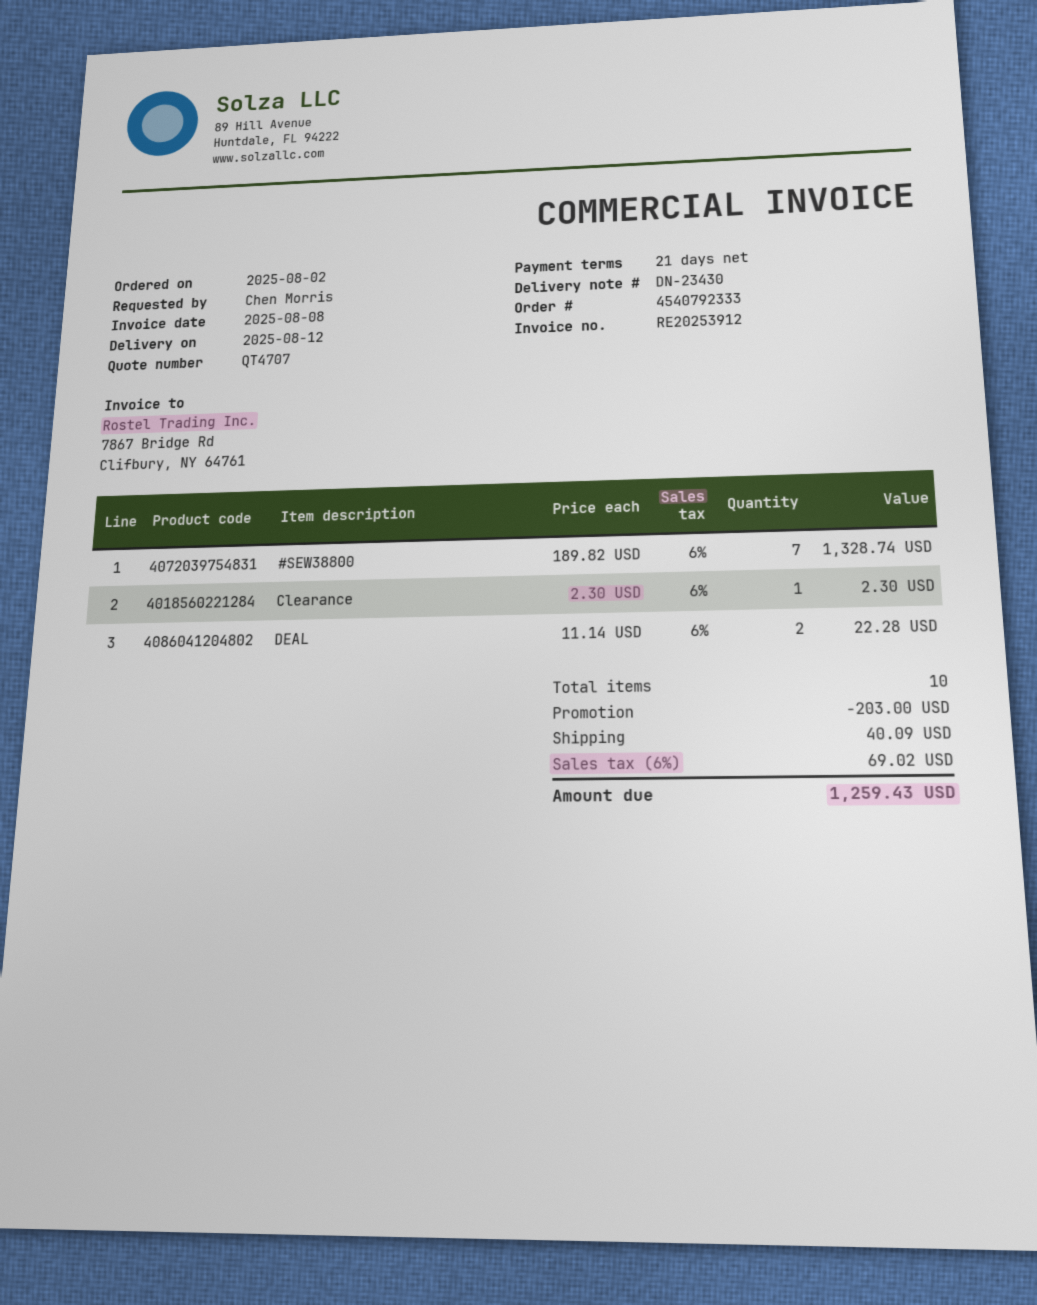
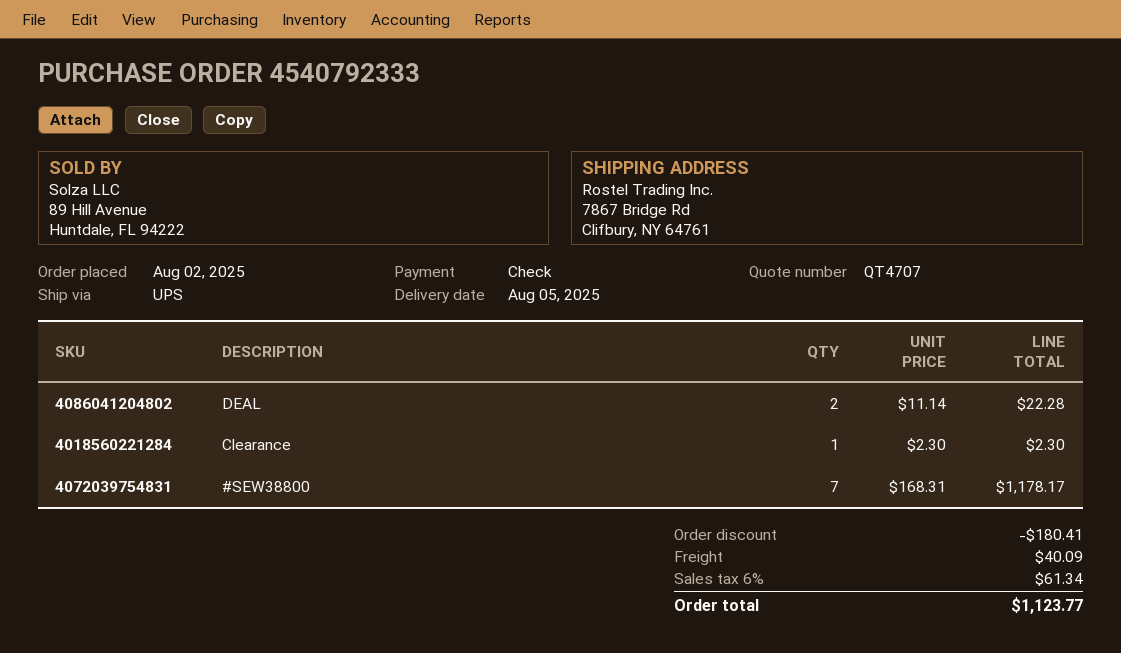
delivery date: 2025-08-12 -> 2025-08-05
#SEW38800: 7 x 189.82 = 1328.74 -> 7 x 168.31 = 1178.17
discount: 203.00 -> 180.41
tax: 6% = 69.02 -> 6% = 61.34
total: 1259.43 -> 1123.77

